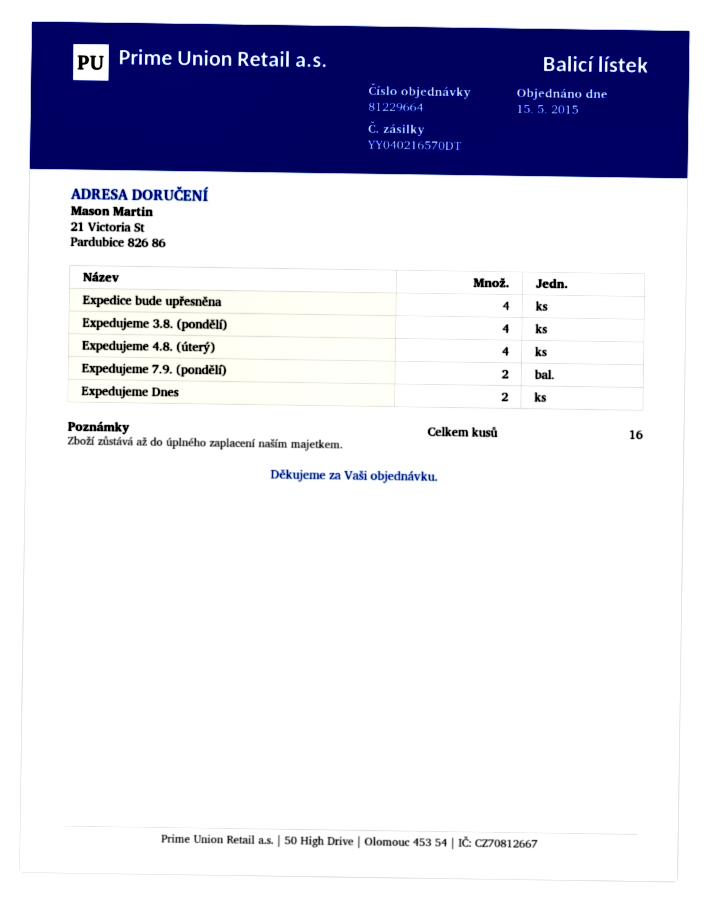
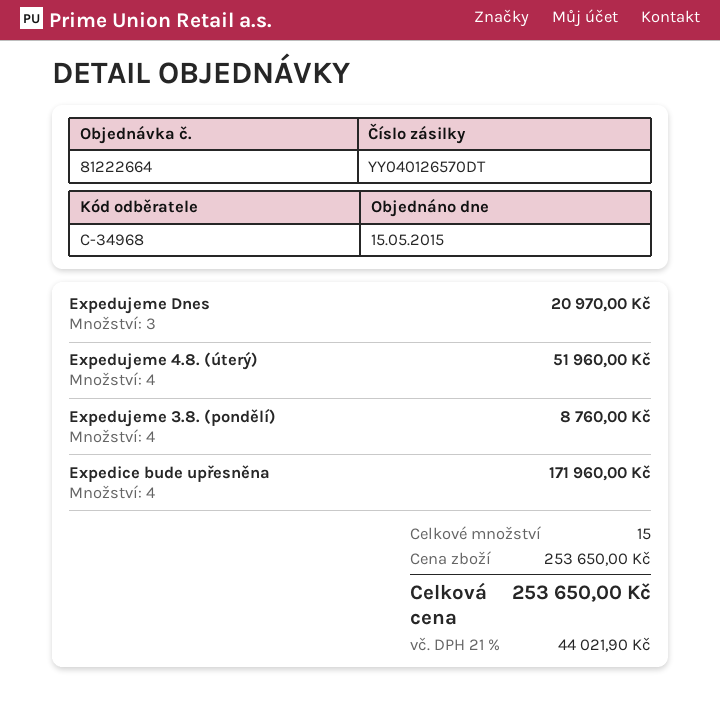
order number: 81229664 -> 81222664
tracking number: YY040216570DT -> YY040126570DT
Expedujeme 7.9. (pondělí): 2 -> none
Expedujeme Dnes: 2 -> 3
total quantity: 16 -> 15

